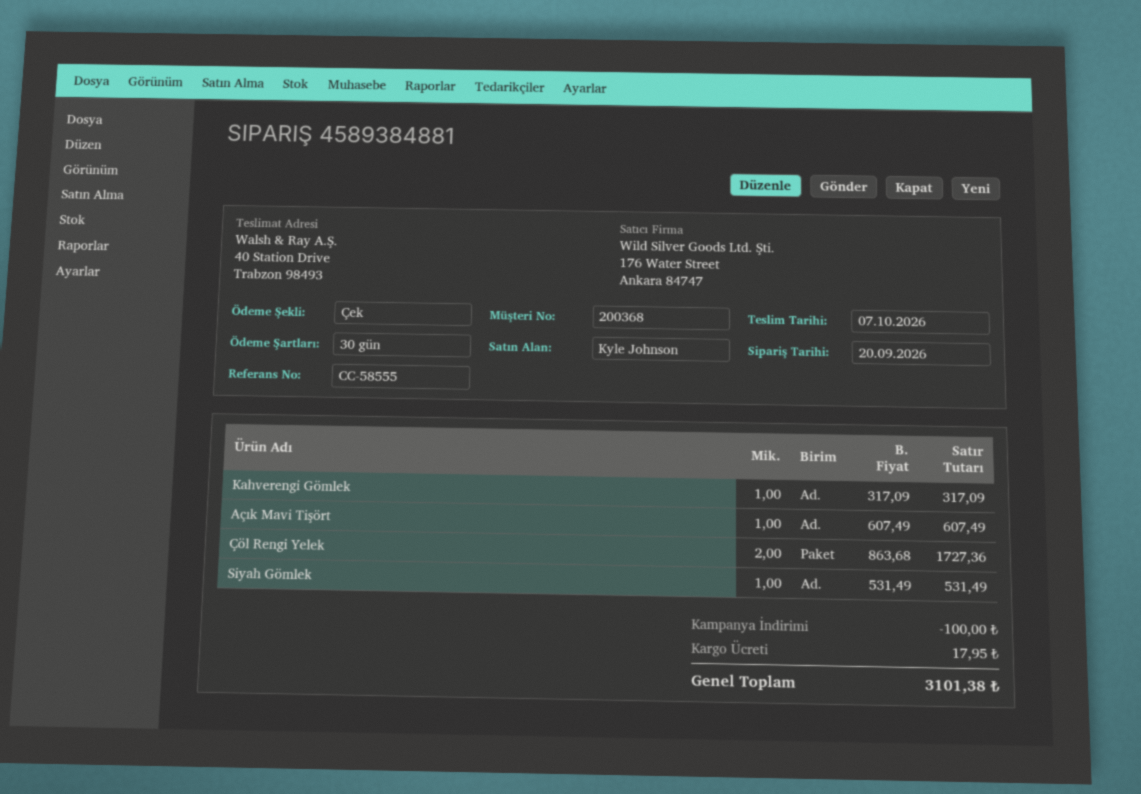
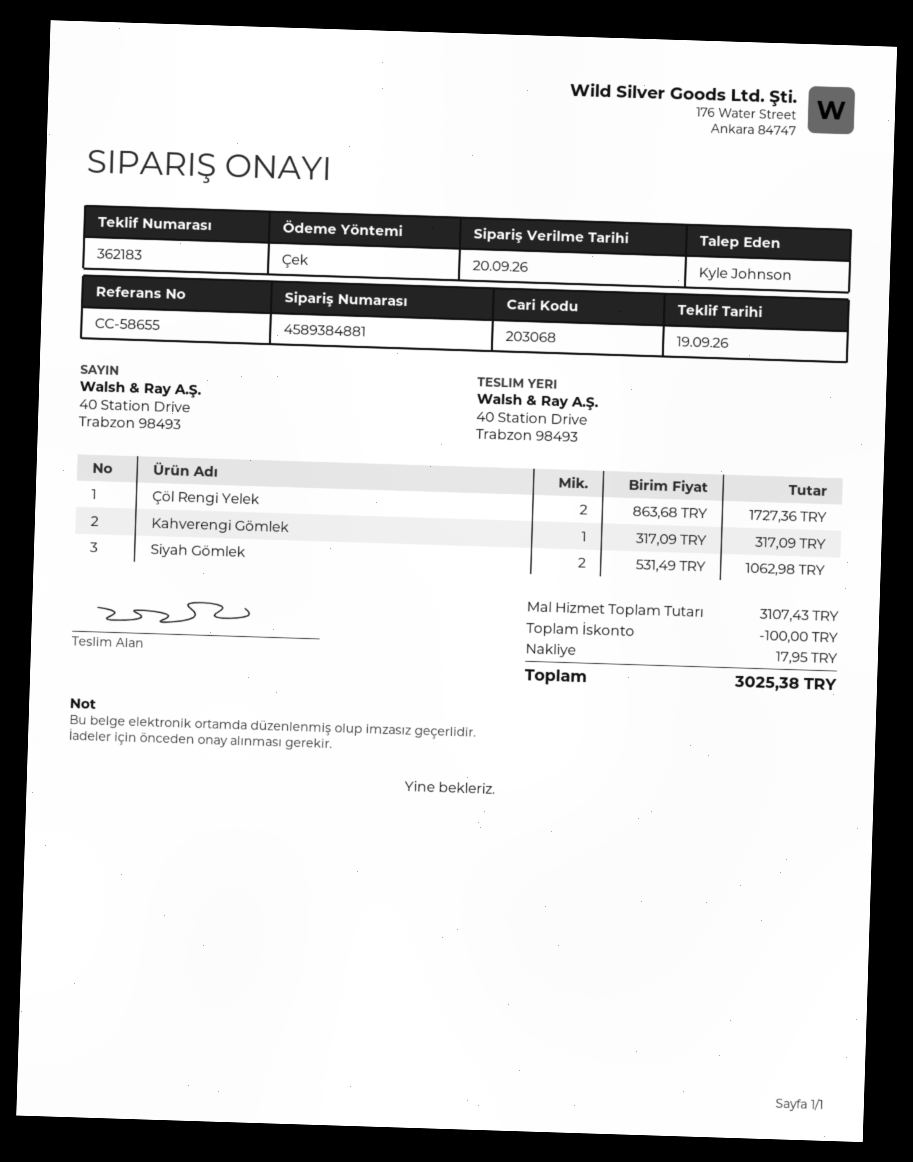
customer number: 200368 -> 203068
reference: CC-58555 -> CC-58655
Açık Mavi Tişört: 1 x 607.49 = 607.49 -> none
Siyah Gömlek: 1 x 531.49 = 531.49 -> 2 x 531.49 = 1062.98
total: 3101.38 -> 3025.38

